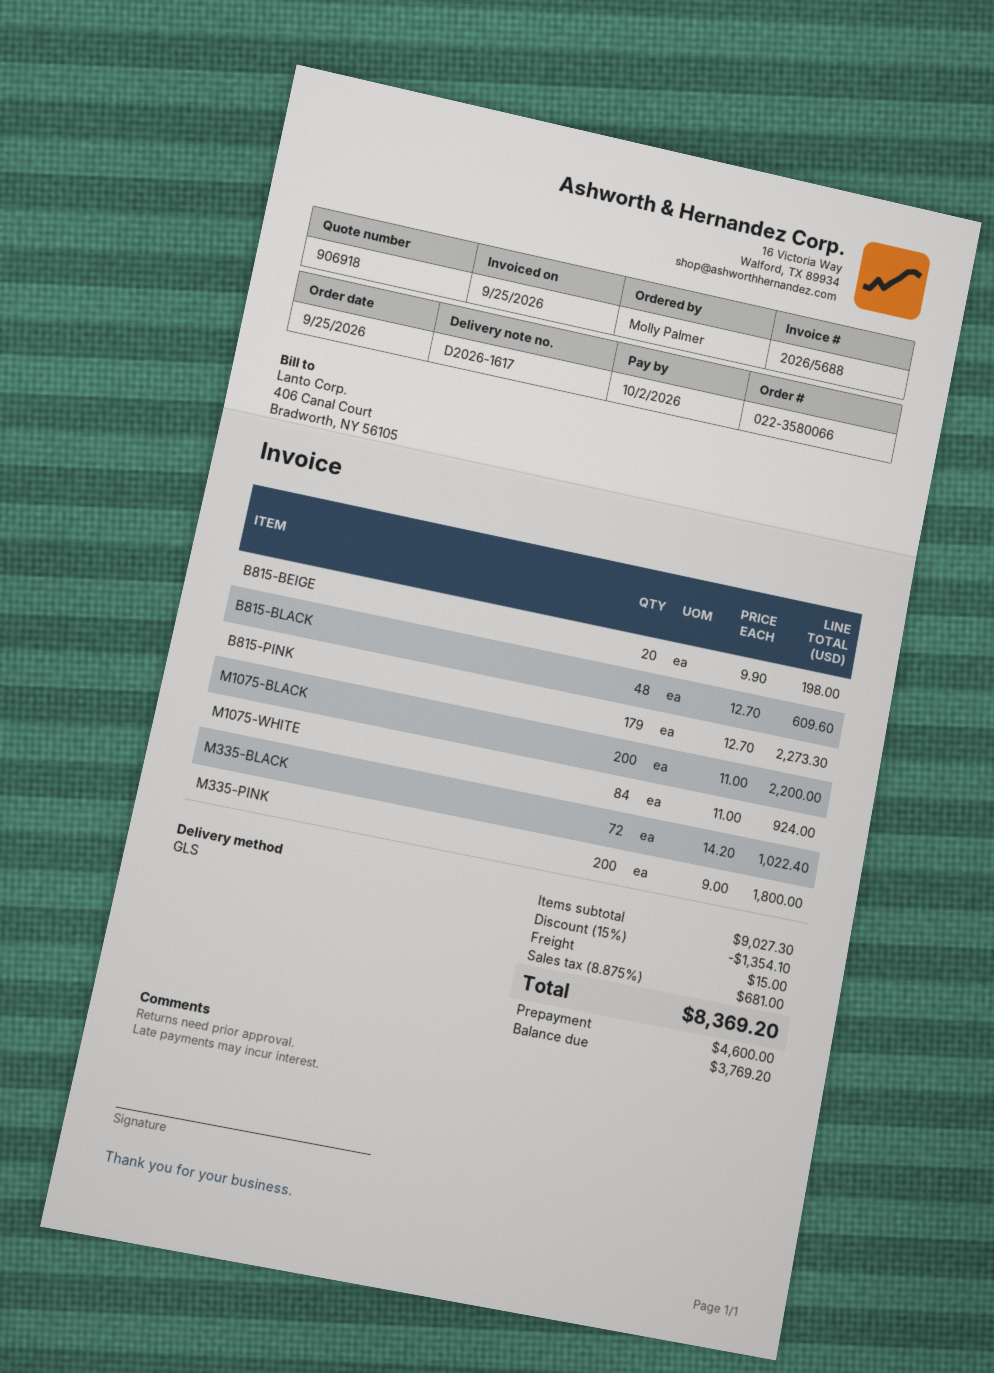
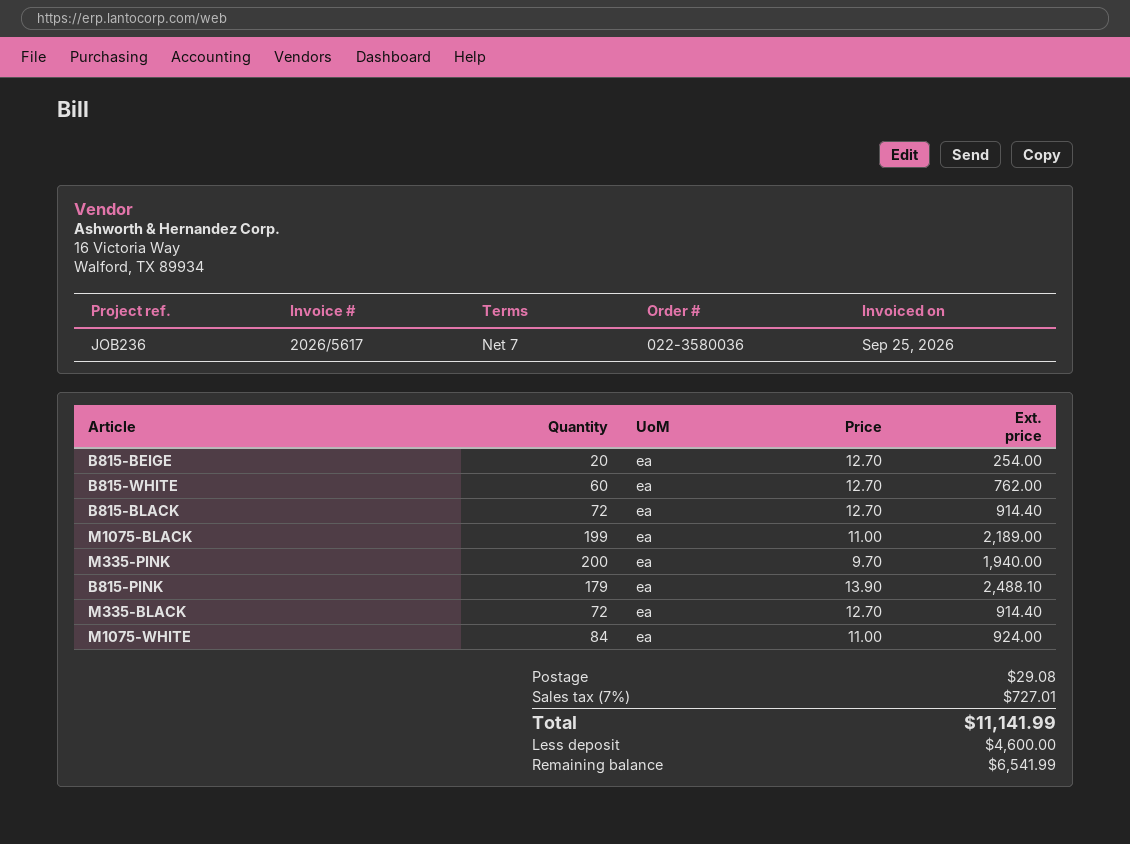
order number: 022-3580066 -> 022-3580036
invoice number: 2026/5688 -> 2026/5617
B815-BEIGE: 20 x 9.90 = 198.00 -> 20 x 12.70 = 254.00
B815-BLACK: 48 x 12.70 = 609.60 -> 72 x 12.70 = 914.40
B815-PINK: 179 x 12.70 = 2273.30 -> 179 x 13.90 = 2488.10
M1075-BLACK: 200 x 11.00 = 2200.00 -> 199 x 11.00 = 2189.00
M335-BLACK: 72 x 14.20 = 1022.40 -> 72 x 12.70 = 914.40
M335-PINK: 200 x 9.00 = 1800.00 -> 200 x 9.70 = 1940.00
B815-WHITE: none -> 60 x 12.70 = 762.00
discount: 15% = 1354.10 -> none
shipping: 15.00 -> 29.08
tax: 8.875% = 681.00 -> 7% = 727.01
total: 8369.20 -> 11141.99
balance: 3769.20 -> 6541.99

